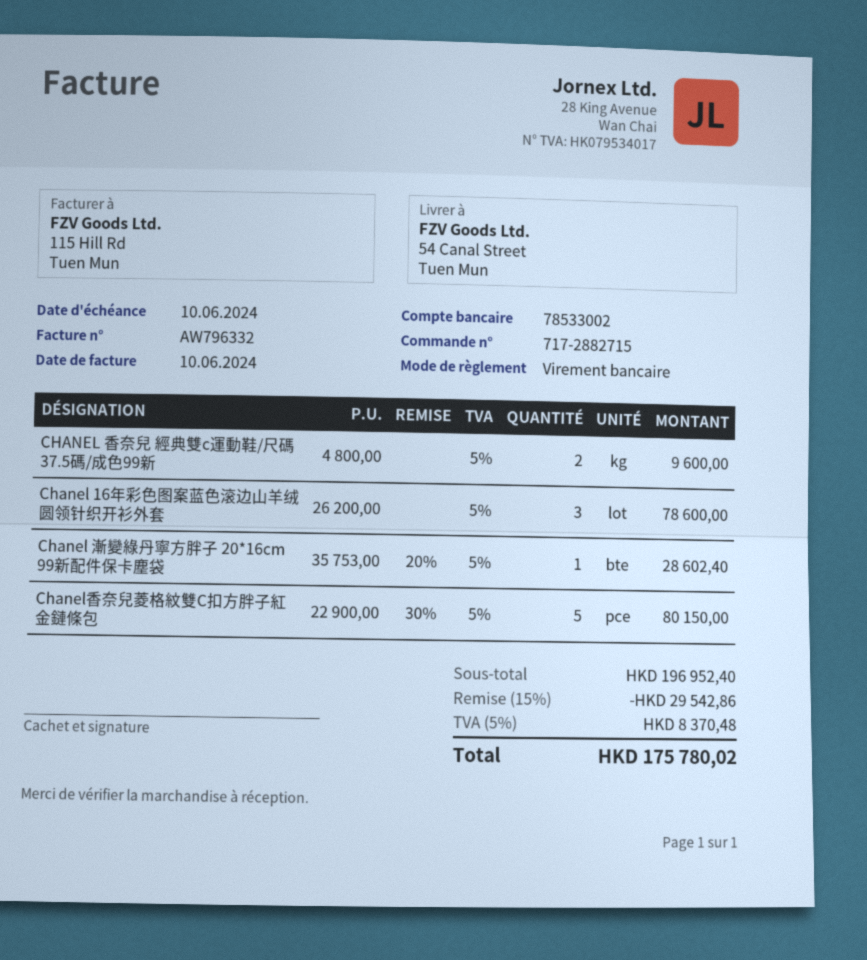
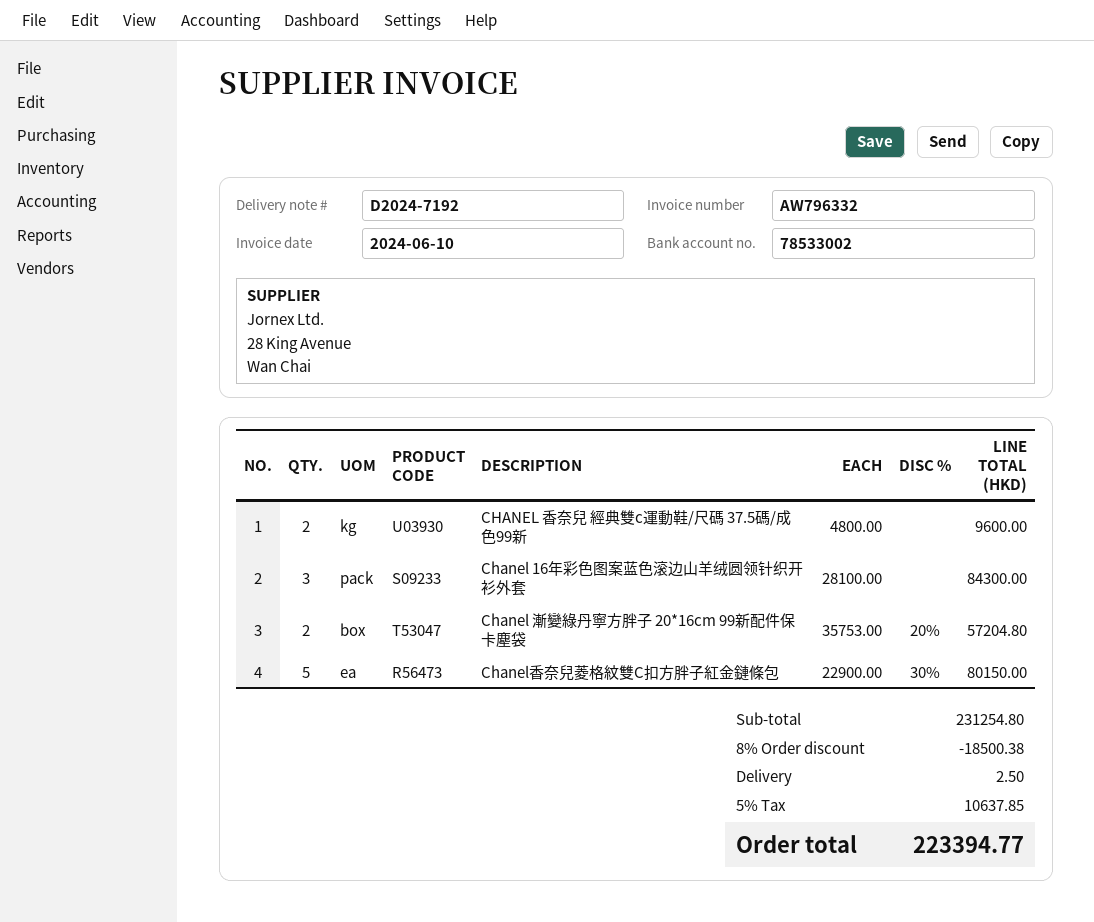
Chanel 16年彩色图案蓝色滚边山羊绒圆领针织开衫外套: 3 x 26200.00 = 78600.00 -> 3 x 28100.00 = 84300.00
Chanel 漸變綠丹寧方胖子 20*16cm 99新配件保卡塵袋: 1 x 35753.00 - 20% = 28602.40 -> 2 x 35753.00 - 20% = 57204.80
subtotal: 196952.40 -> 231254.80
discount: 15% = 29542.86 -> 8% = 18500.38
shipping: none -> 2.50
tax: 5% = 8370.48 -> 5% = 10637.85
total: 175780.02 -> 223394.77

